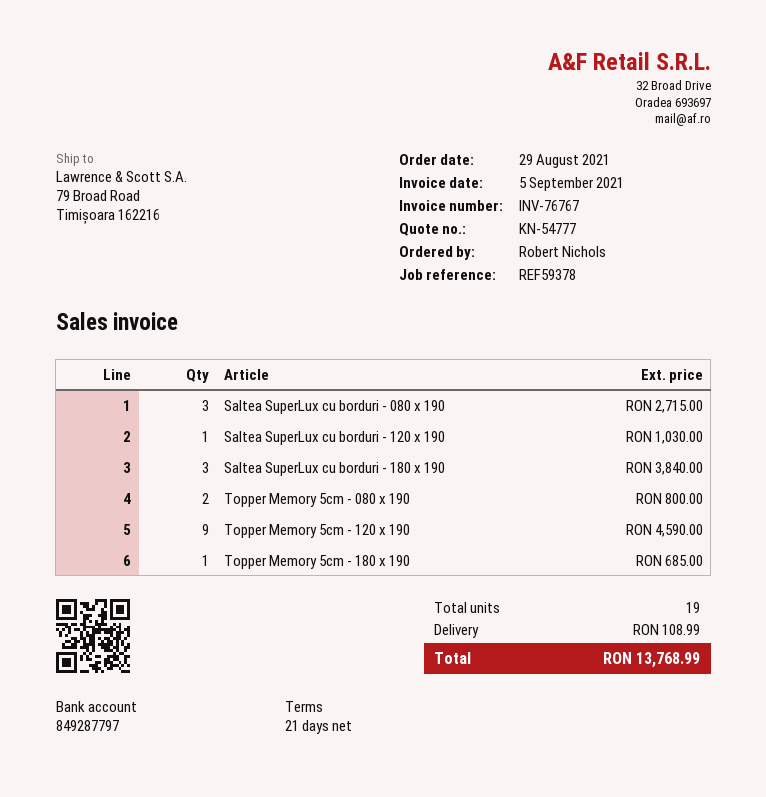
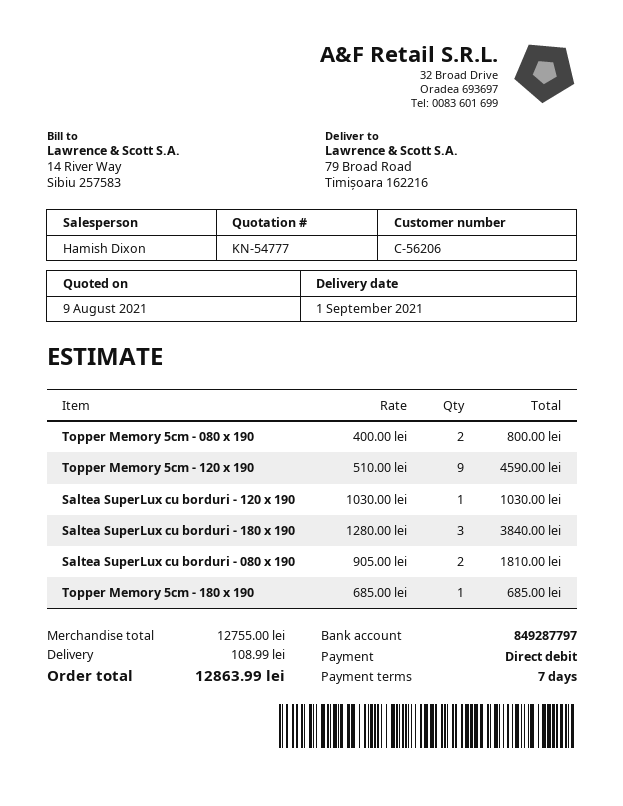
payment terms: 21 days -> 7 days
Saltea SuperLux cu borduri - 080 x 190: 3 for 2715.00 -> 2 for 1810.00
total: 13768.99 -> 12863.99

